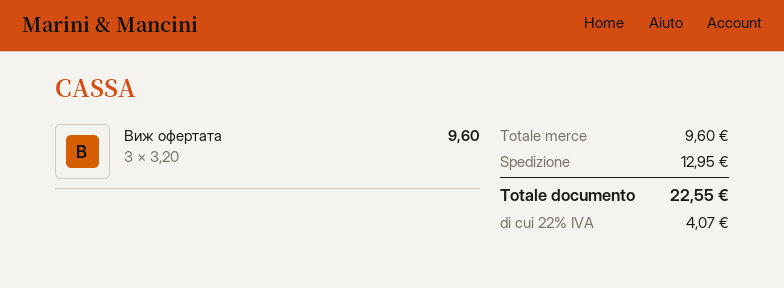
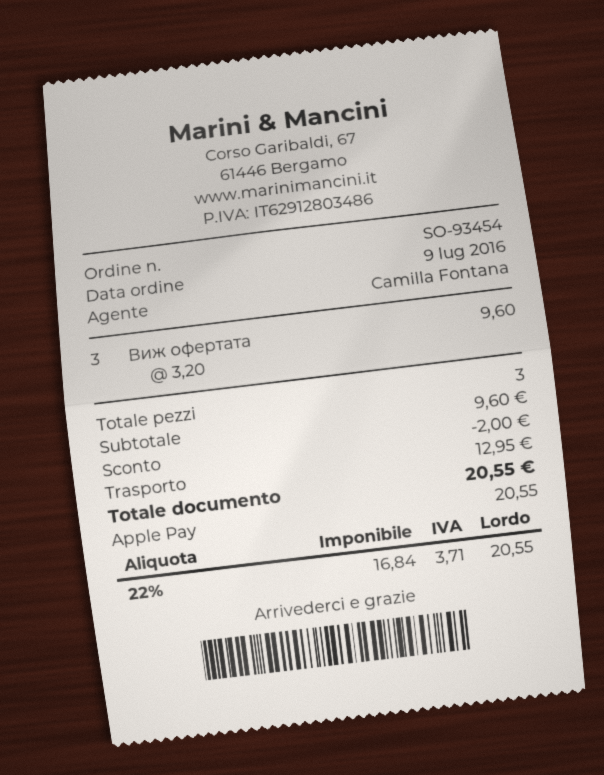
discount: none -> 2.00
tax: 22% = 4.07 -> 22% = 3.71
total: 22.55 -> 20.55

